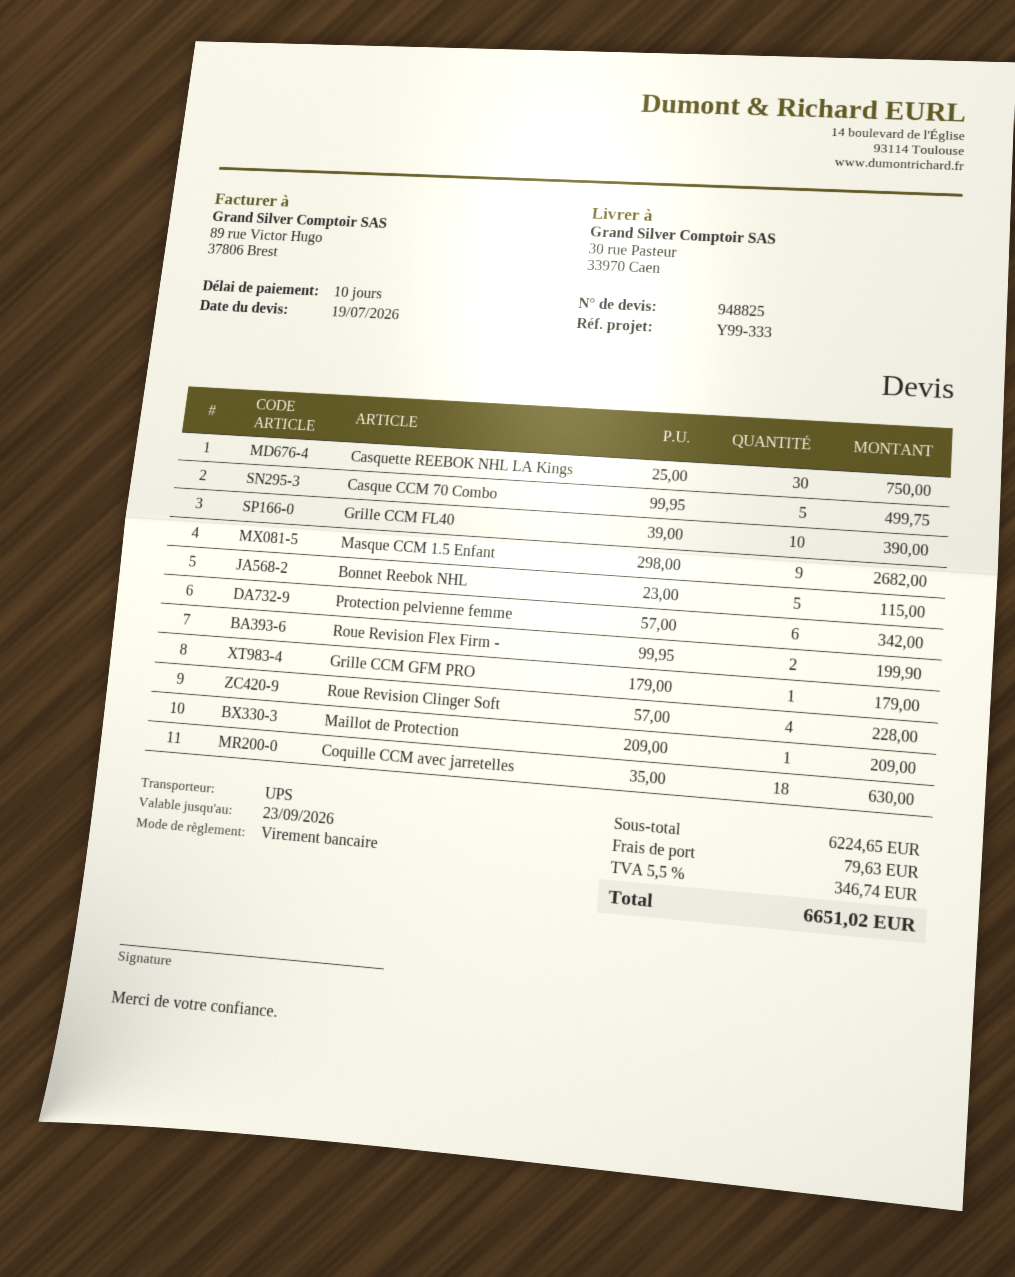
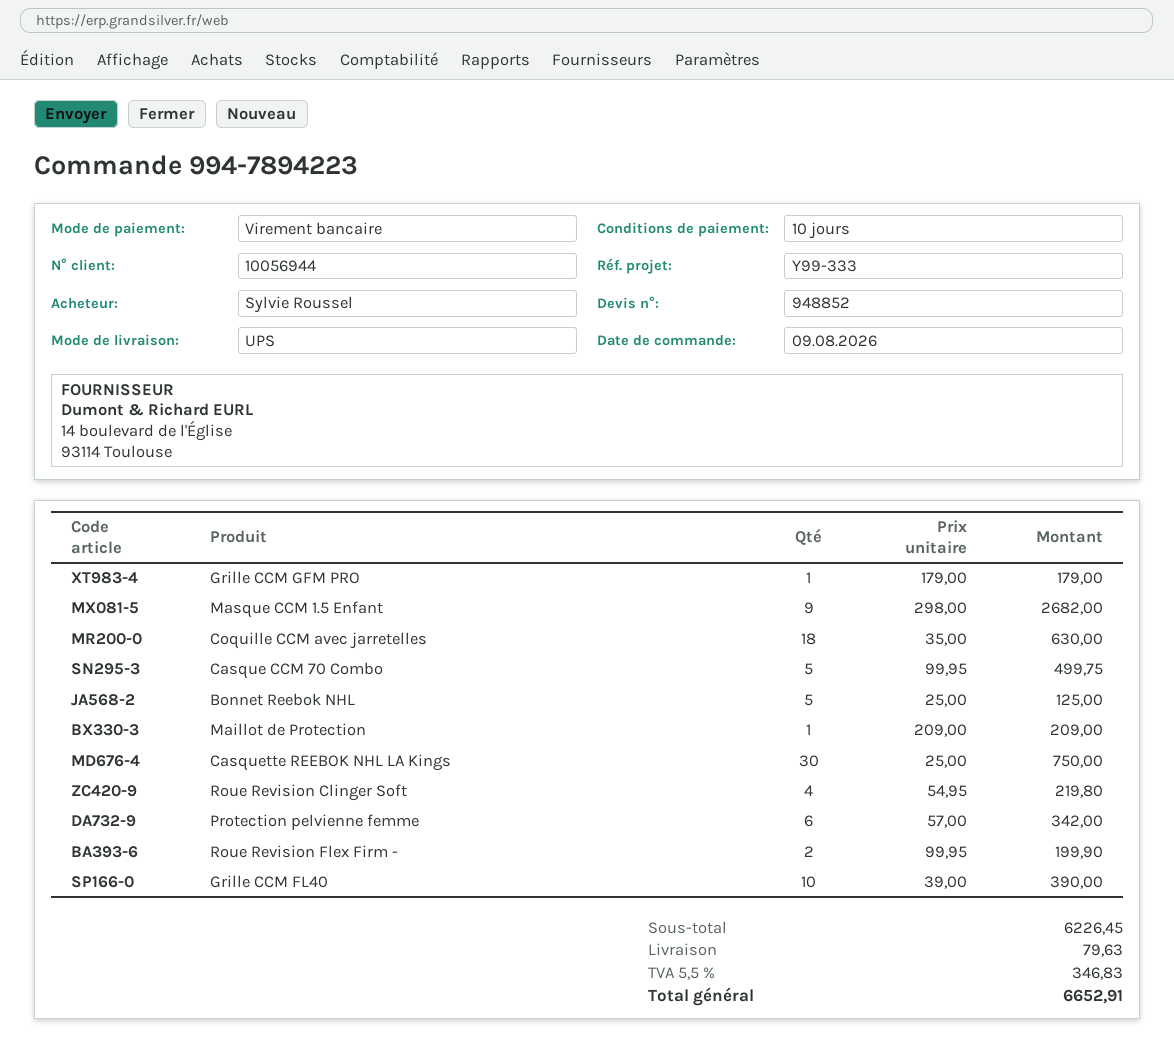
quote number: 948825 -> 948852
Bonnet Reebok NHL: 5 x 23.00 = 115.00 -> 5 x 25.00 = 125.00
Roue Revision Clinger Soft: 4 x 57.00 = 228.00 -> 4 x 54.95 = 219.80
subtotal: 6224.65 -> 6226.45
tax: 5.5% = 346.74 -> 5.5% = 346.83
total: 6651.02 -> 6652.91

